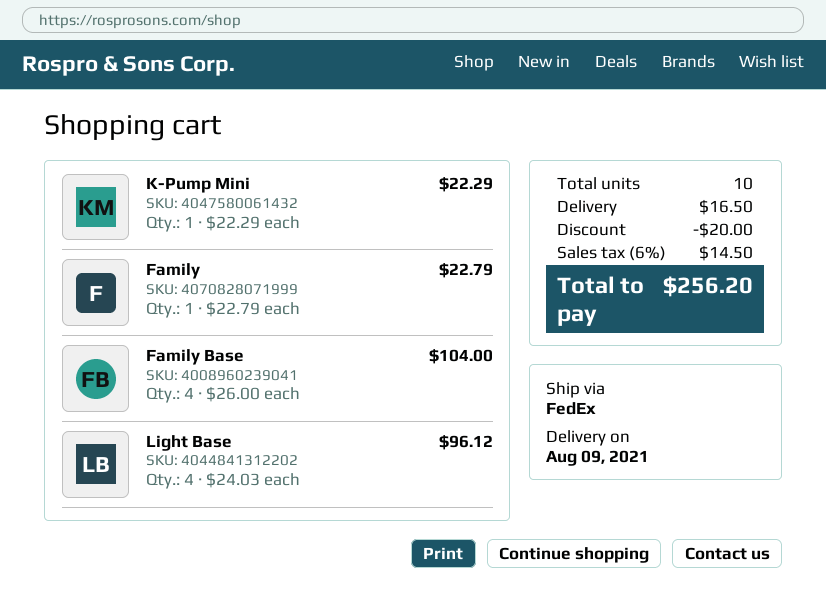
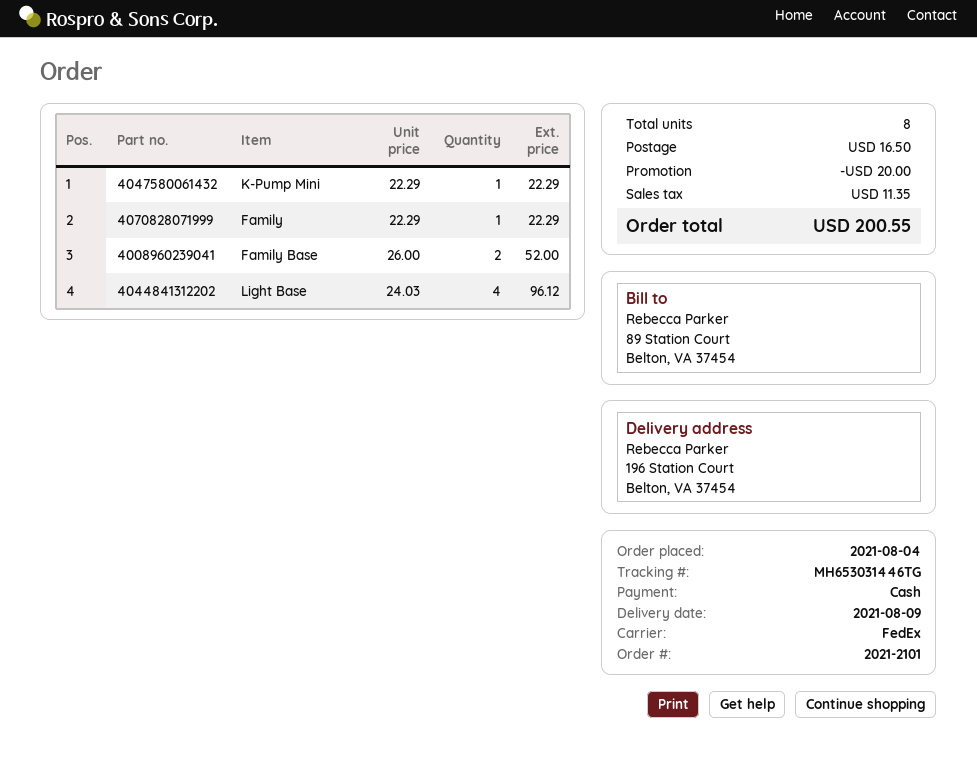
Family: 1 x 22.79 = 22.79 -> 1 x 22.29 = 22.29
Family Base: 4 x 26.00 = 104.00 -> 2 x 26.00 = 52.00
total quantity: 10 -> 8
tax: 14.50 -> 11.35
total: 256.20 -> 200.55

